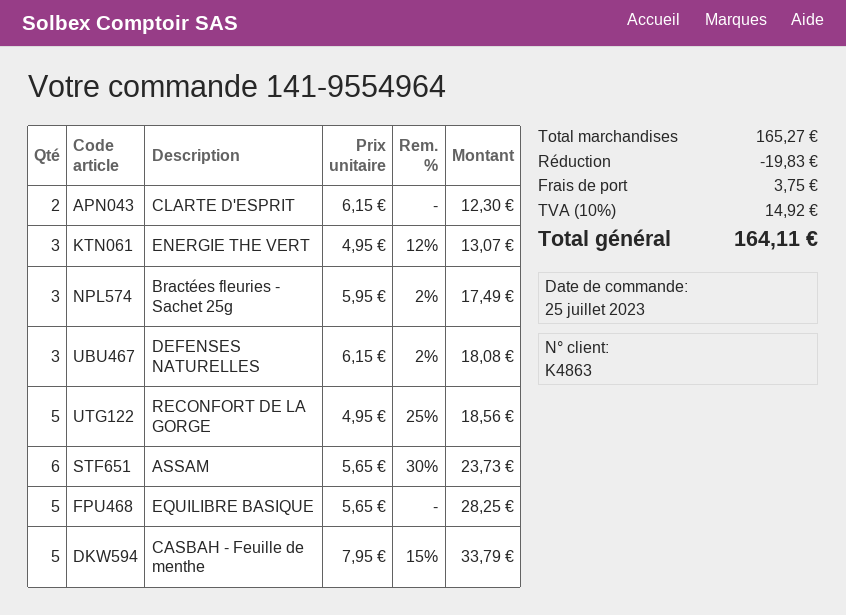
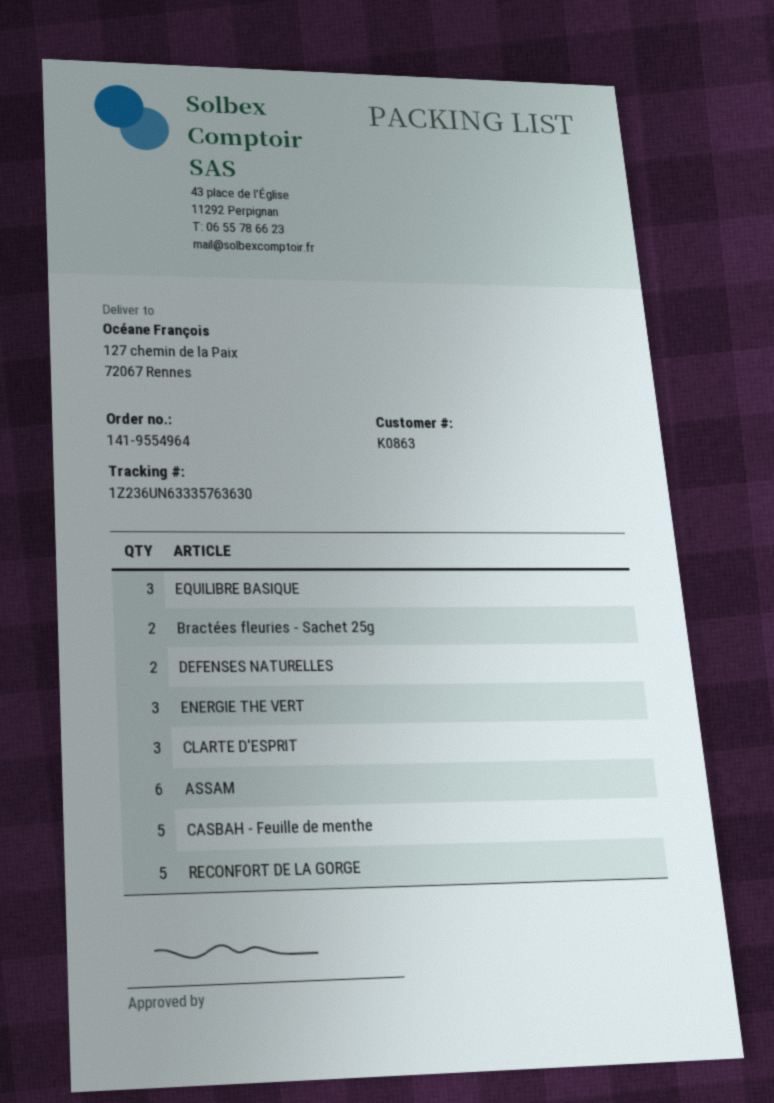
customer number: K4863 -> K0863
CLARTE D'ESPRIT: 2 -> 3
Bractées fleuries - Sachet 25g: 3 -> 2
DEFENSES NATURELLES: 3 -> 2
EQUILIBRE BASIQUE: 5 -> 3

